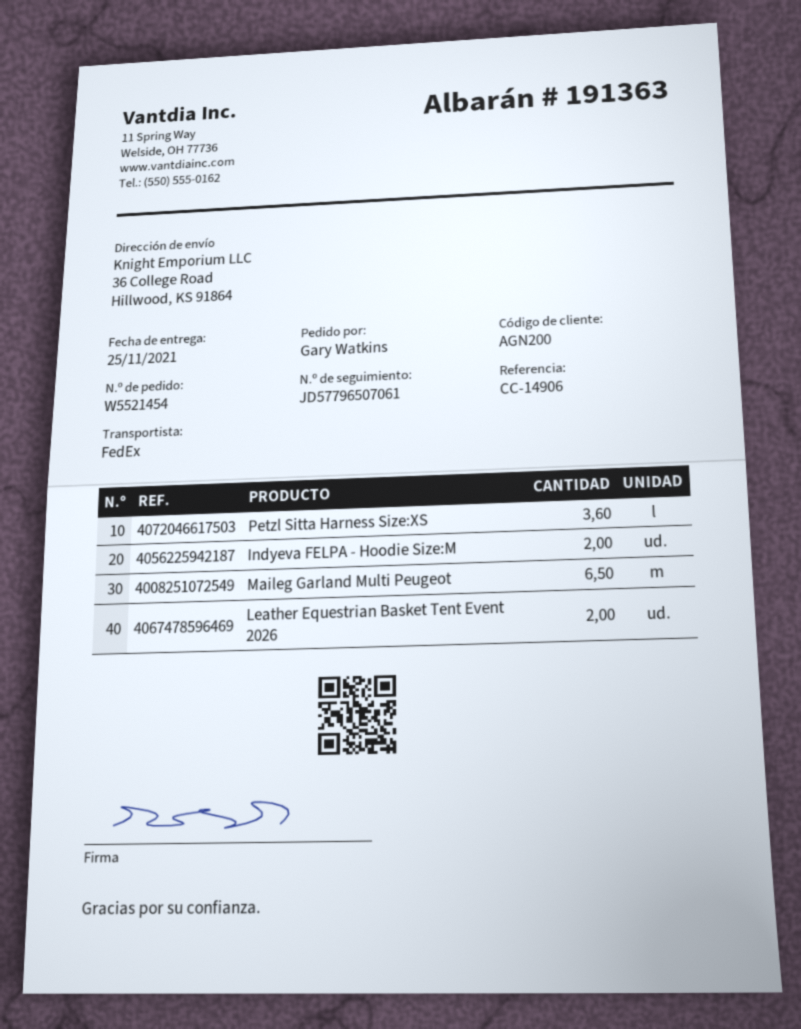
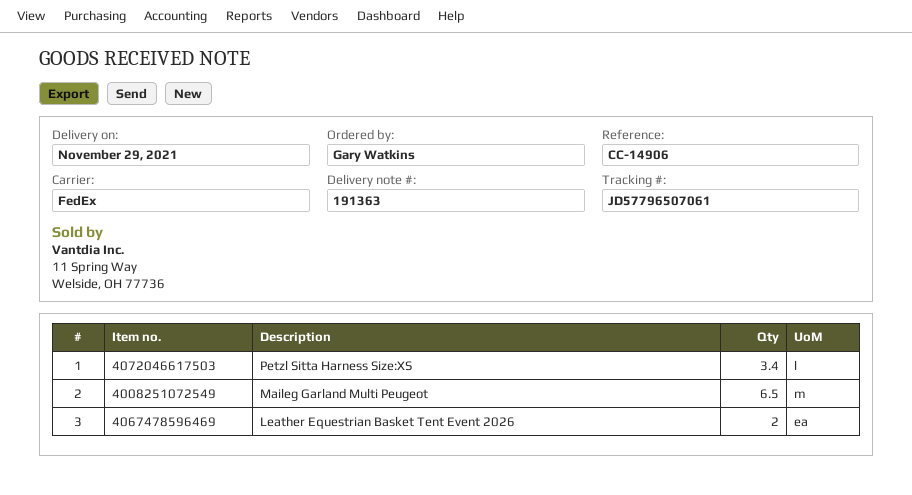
delivery date: 2021-11-25 -> 2021-11-29
Petzl Sitta Harness Size:XS: 3.6 -> 3.4
Indyeva FELPA - Hoodie Size:M: 2 -> none

